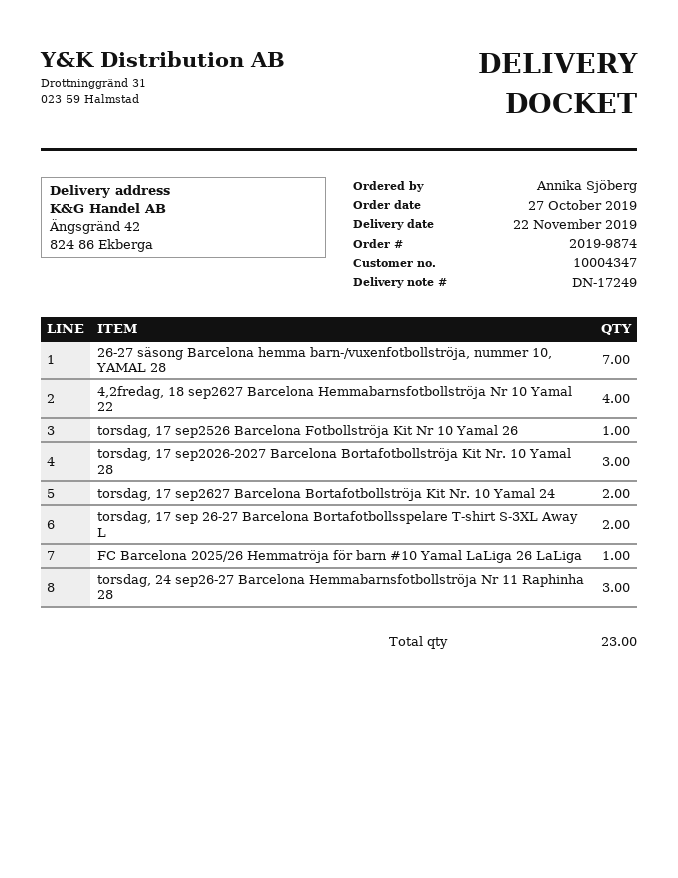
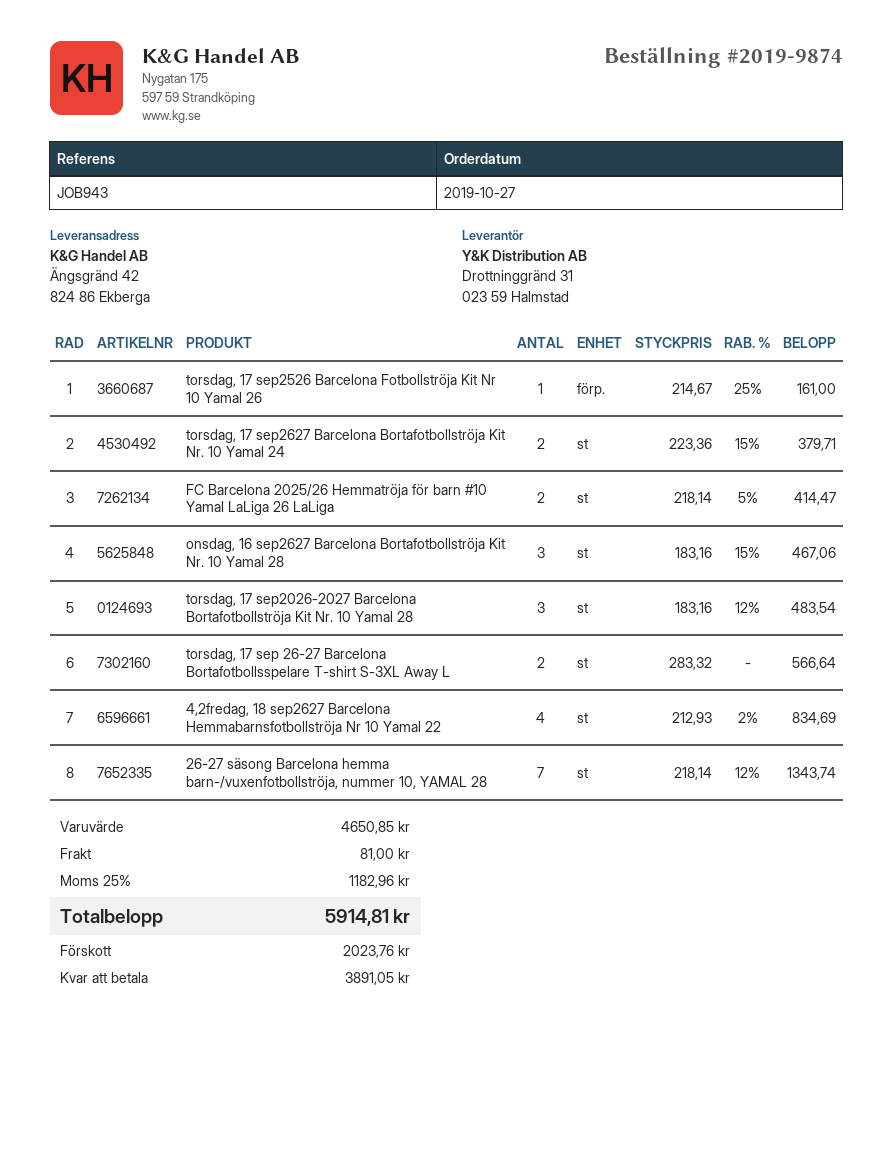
FC Barcelona 2025/26 Hemmatröja för barn #10 Yamal LaLiga 26 LaLiga: 1 -> 2
torsdag, 24 sep26-27 Barcelona Hemmabarnsfotbollströja Nr 11 Raphinha 28: 3 -> none
onsdag, 16 sep2627 Barcelona Bortafotbollströja Kit Nr. 10 Yamal 28: none -> 3

